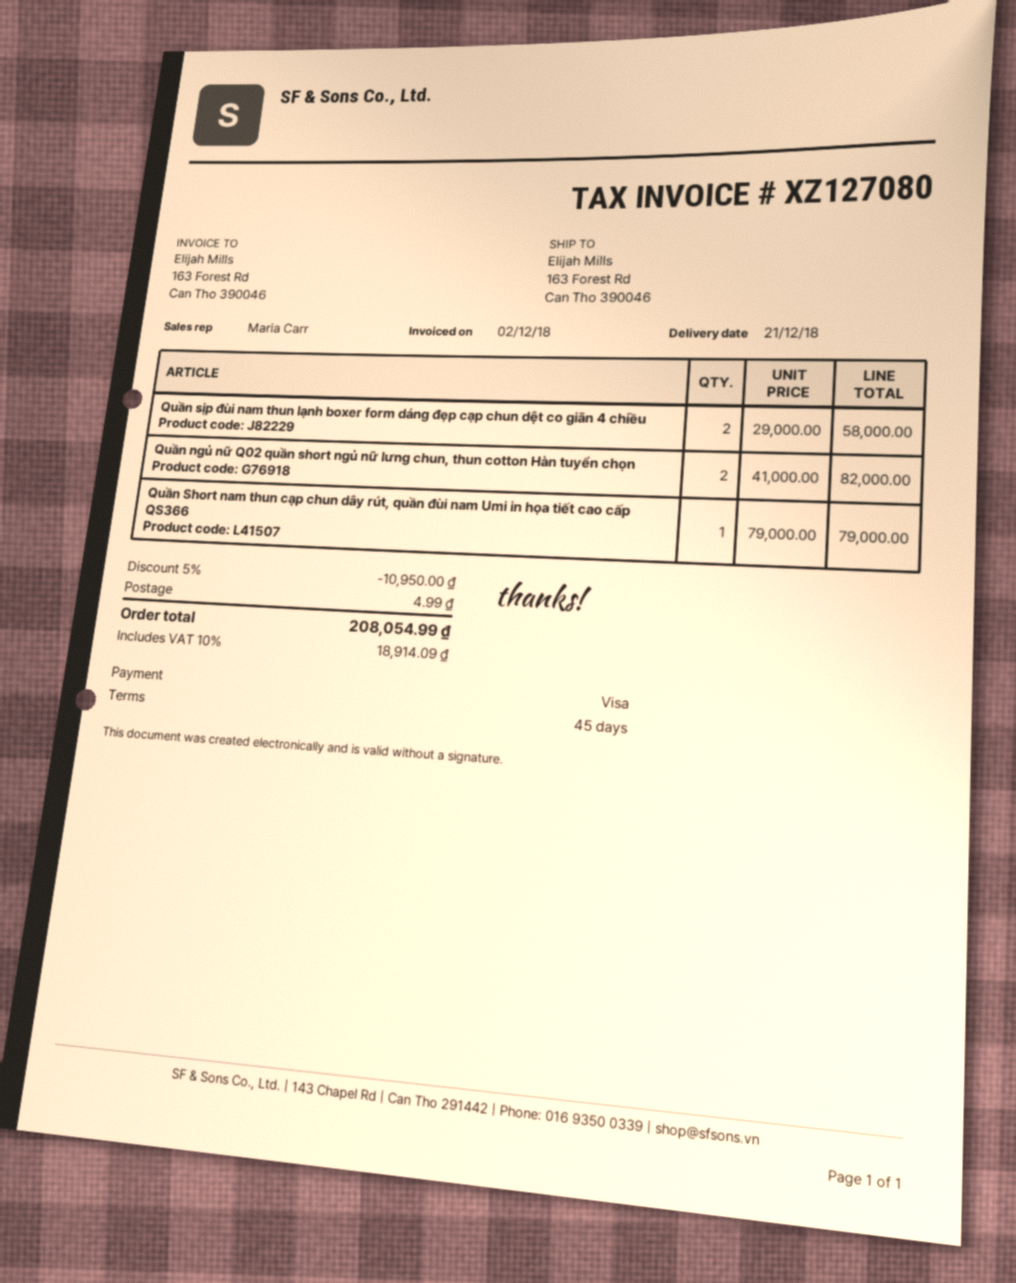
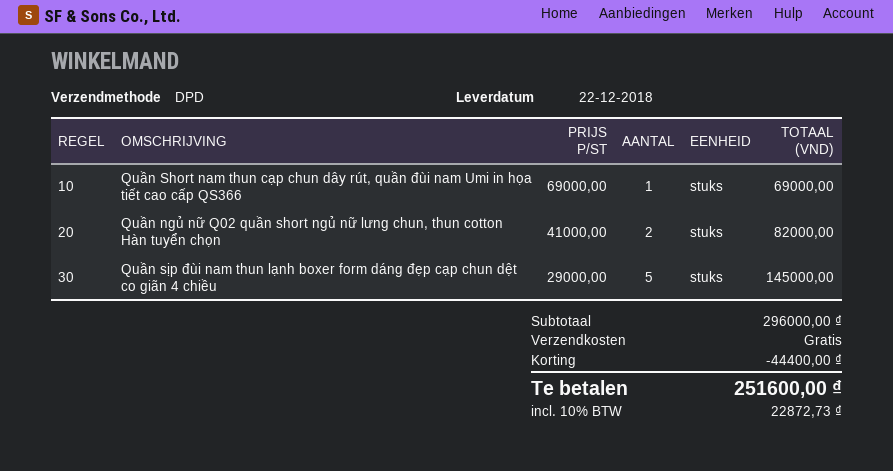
delivery date: 2018-12-21 -> 2018-12-22
Quần sịp đùi nam thun lạnh boxer form dáng đẹp cạp chun dệt co giãn 4 chiều: 2 x 29000.00 = 58000.00 -> 5 x 29000.00 = 145000.00
Quần Short nam thun cạp chun dây rút, quần đùi nam Umi in họa tiết cao cấp QS366: 1 x 79000.00 = 79000.00 -> 1 x 69000.00 = 69000.00
discount: 10950.00 -> 44400.00
shipping: 4.99 -> 0.00
tax: 10% = 18914.09 -> 10% = 22872.73
total: 208054.99 -> 251600.00

